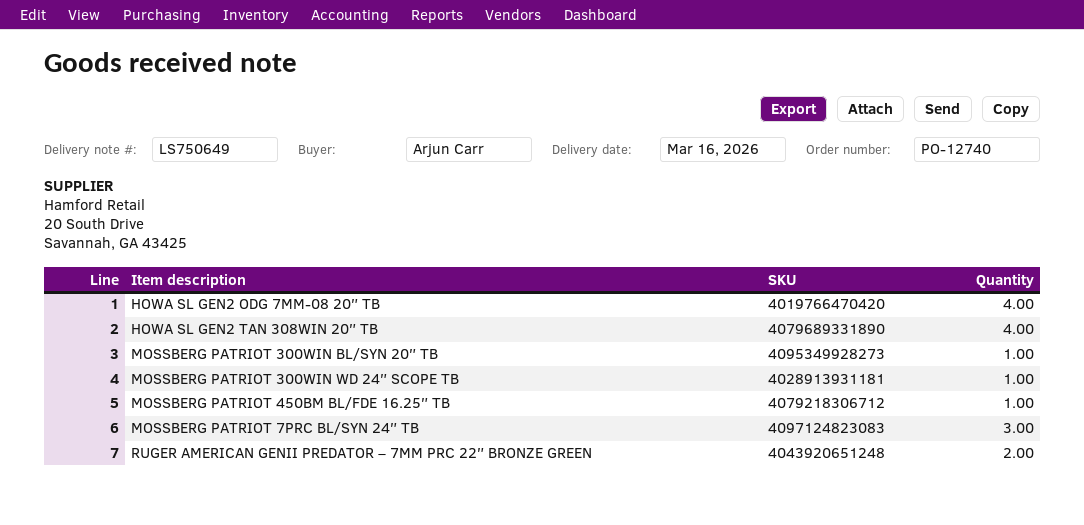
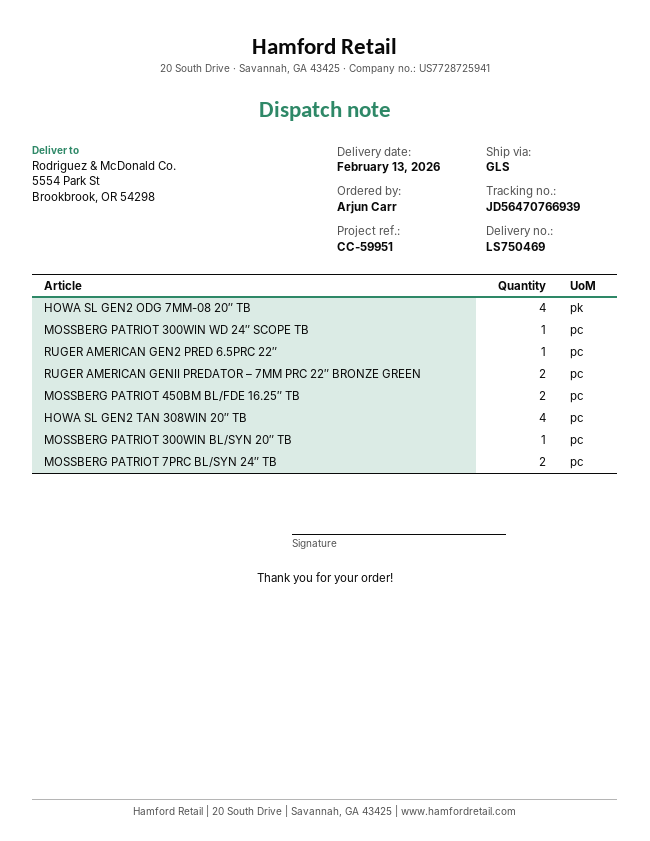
delivery note number: LS750649 -> LS750469
delivery date: 2026-03-16 -> 2026-02-13
MOSSBERG PATRIOT 450BM BL/FDE 16.25″ TB: 1 -> 2
MOSSBERG PATRIOT 7PRC BL/SYN 24″ TB: 3 -> 2
RUGER AMERICAN GEN2 PRED 6.5PRC 22″: none -> 1

